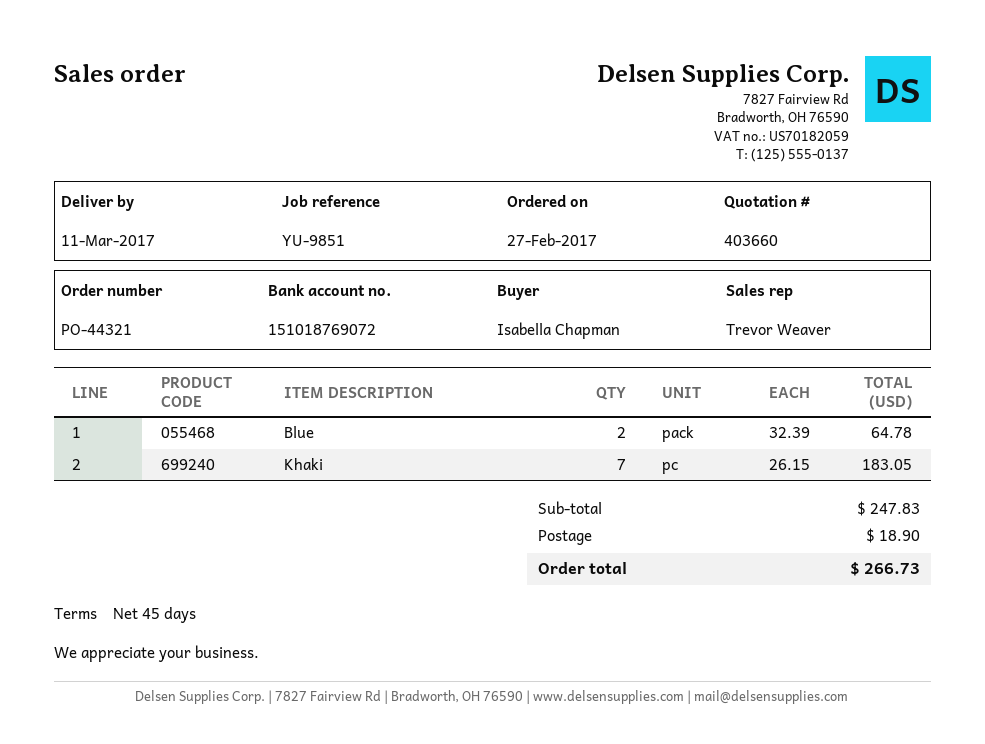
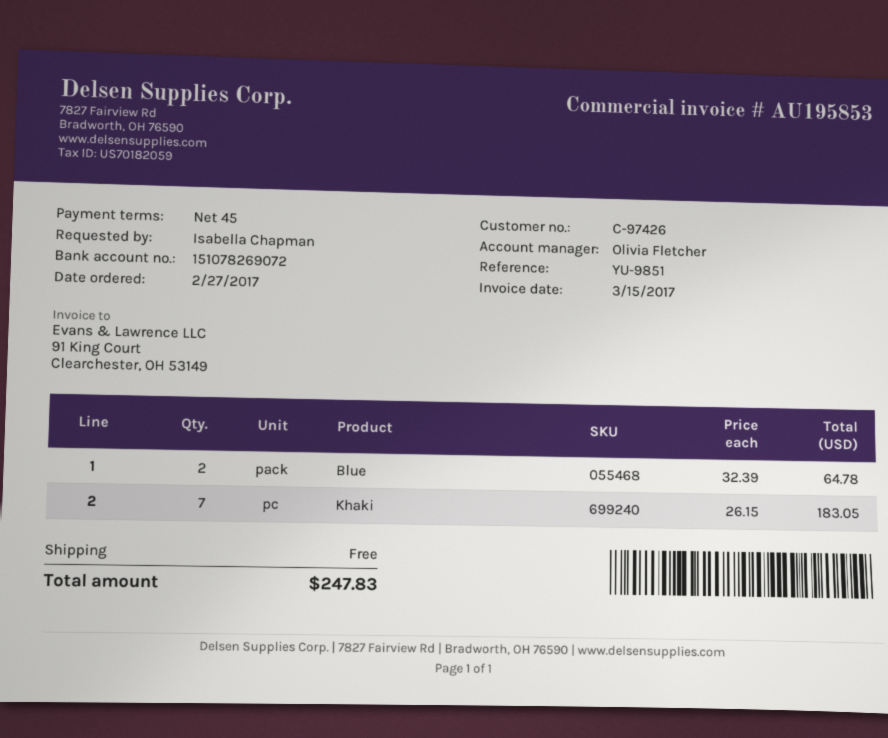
sales rep: Trevor Weaver -> Olivia Fletcher
bank account: 151018769072 -> 151078269072
shipping: 18.90 -> 0.00
total: 266.73 -> 247.83

